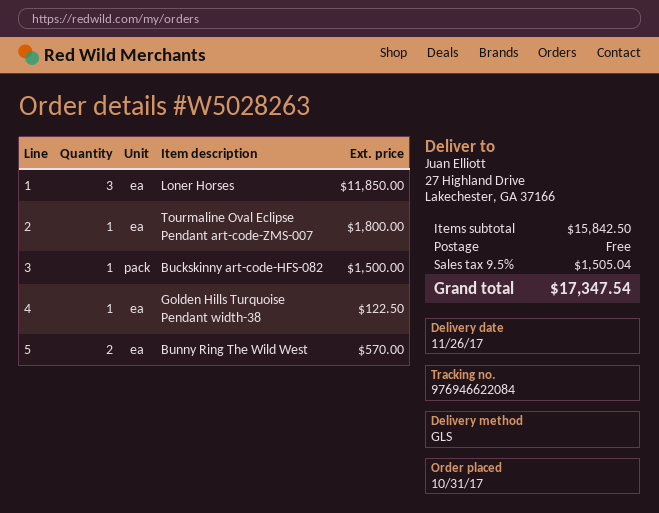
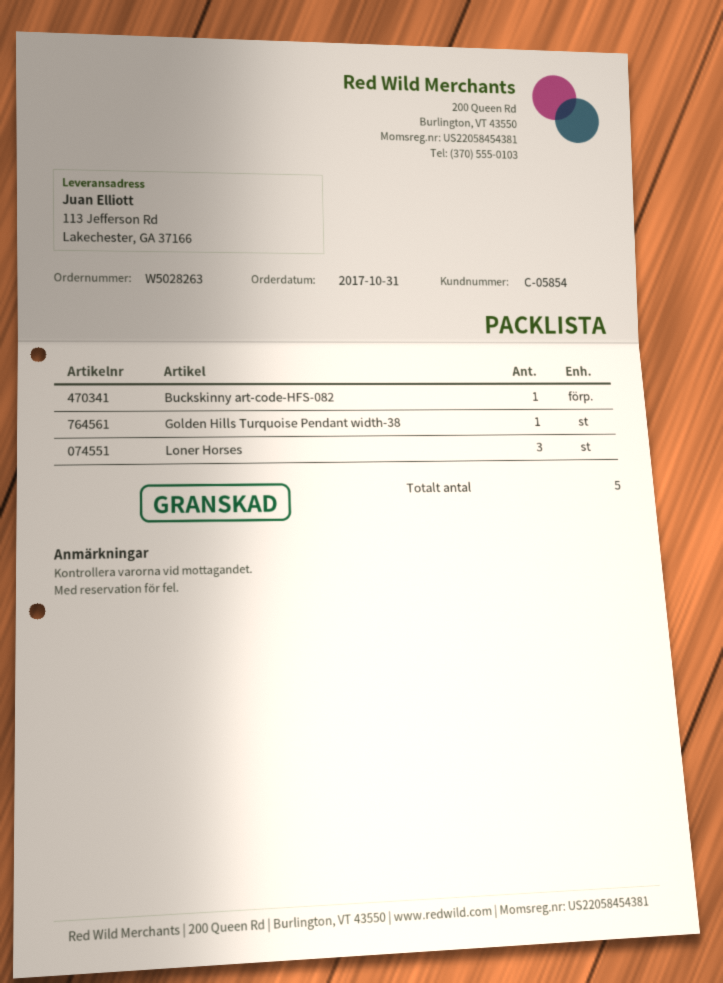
ship to: 27 Highland Drive, Lakechester, GA 37166 -> 113 Jefferson Rd, Lakechester, GA 37166
Tourmaline Oval Eclipse Pendant art-code-ZMS-007: 1 -> none
Bunny Ring The Wild West: 2 -> none

